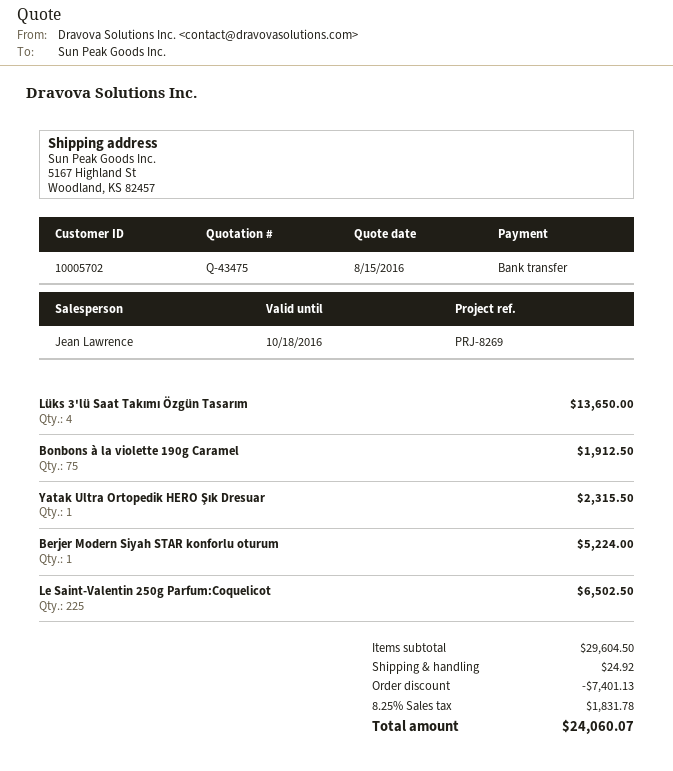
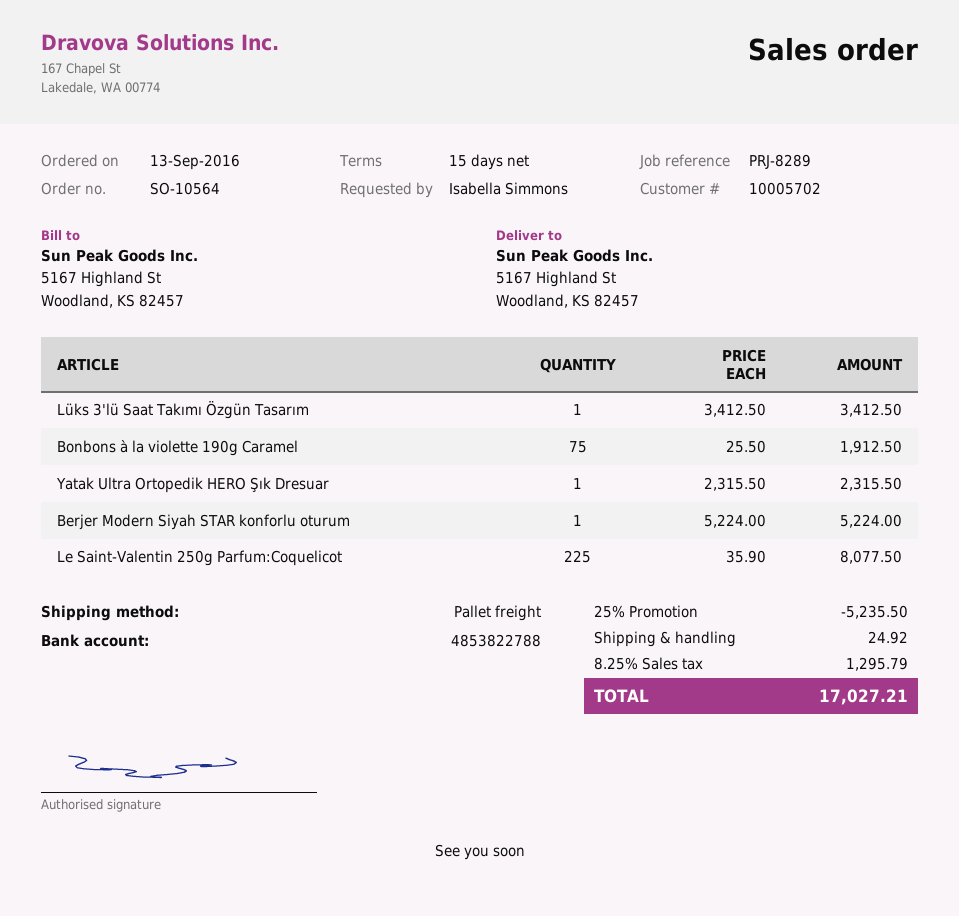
reference: PRJ-8269 -> PRJ-8289
Lüks 3'lü Saat Takımı Özgün Tasarım: 4 for 13650.00 -> 1 for 3412.50
Le Saint-Valentin 250g Parfum:Coquelicot: 225 for 6502.50 -> 225 for 8077.50
discount: 7401.13 -> 5235.50
tax: 8.25% = 1831.78 -> 8.25% = 1295.79
total: 24060.07 -> 17027.21

